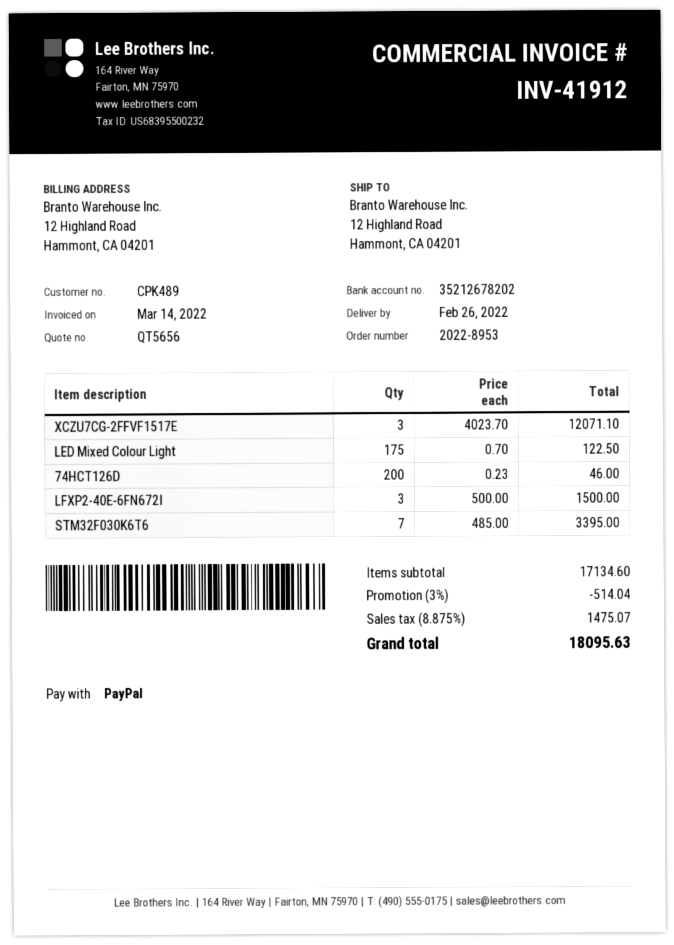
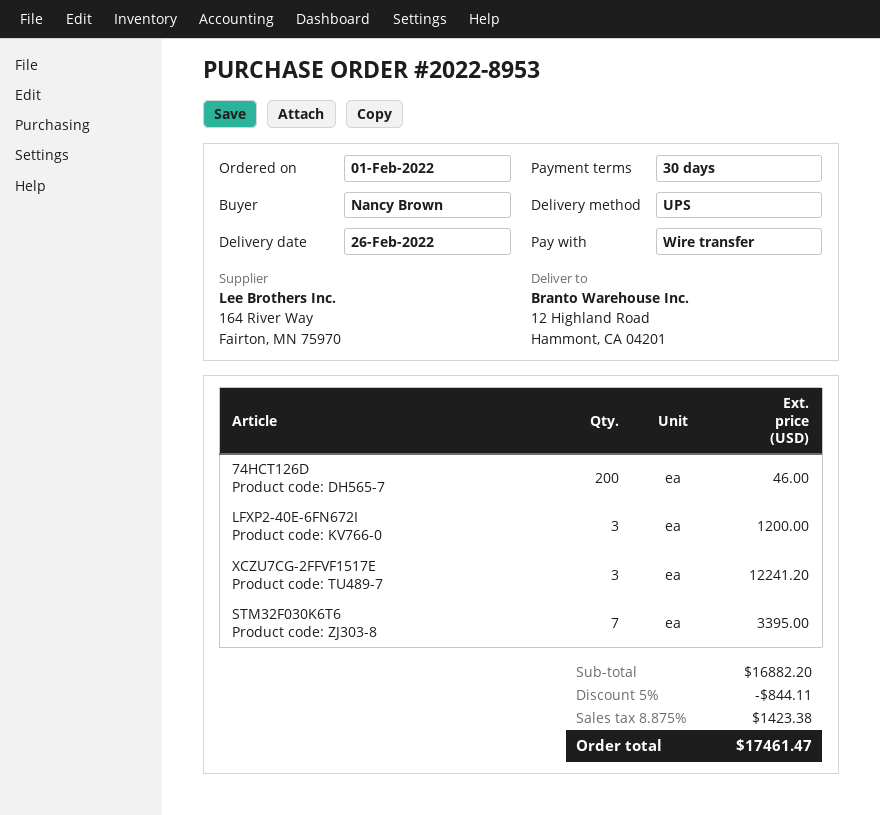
payment method: PayPal -> bank transfer
XCZU7CG-2FFVF1517E: 3 for 12071.10 -> 3 for 12241.20
LED Mixed Colour Light: 175 for 122.50 -> none
LFXP2-40E-6FN672I: 3 for 1500.00 -> 3 for 1200.00
subtotal: 17134.60 -> 16882.20
discount: 3% = 514.04 -> 5% = 844.11
tax: 8.875% = 1475.07 -> 8.875% = 1423.38
total: 18095.63 -> 17461.47

